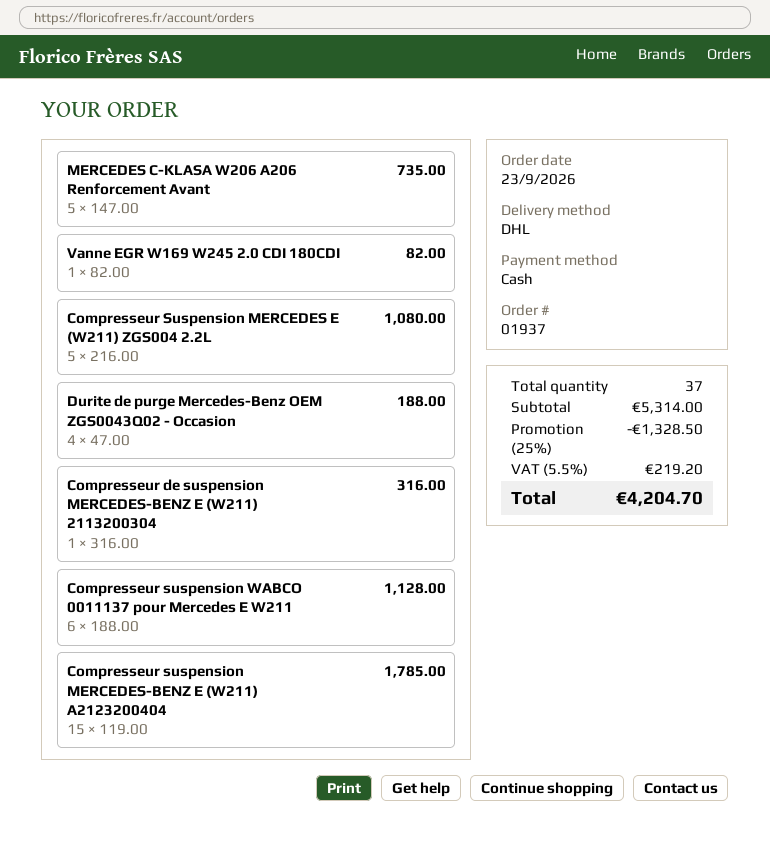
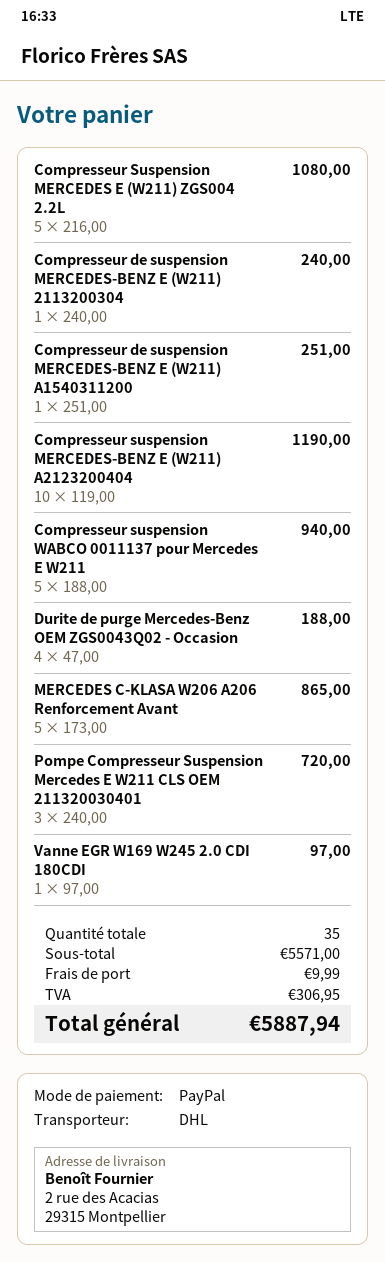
payment method: cash -> PayPal
MERCEDES C-KLASA W206 A206 Renforcement Avant: 5 x 147.00 = 735.00 -> 5 x 173.00 = 865.00
Vanne EGR W169 W245 2.0 CDI 180CDI: 1 x 82.00 = 82.00 -> 1 x 97.00 = 97.00
Compresseur de suspension MERCEDES-BENZ E (W211) 2113200304: 1 x 316.00 = 316.00 -> 1 x 240.00 = 240.00
Compresseur suspension WABCO 0011137 pour Mercedes E W211: 6 x 188.00 = 1128.00 -> 5 x 188.00 = 940.00
Compresseur suspension MERCEDES-BENZ E (W211) A2123200404: 15 x 119.00 = 1785.00 -> 10 x 119.00 = 1190.00
Compresseur de suspension MERCEDES-BENZ E (W211) A1540311200: none -> 1 x 251.00 = 251.00
Pompe Compresseur Suspension Mercedes E W211 CLS OEM 211320030401: none -> 3 x 240.00 = 720.00
total quantity: 37 -> 35
subtotal: 5314.00 -> 5571.00
discount: 25% = 1328.50 -> none
shipping: none -> 9.99
tax: 219.20 -> 306.95
total: 4204.70 -> 5887.94

